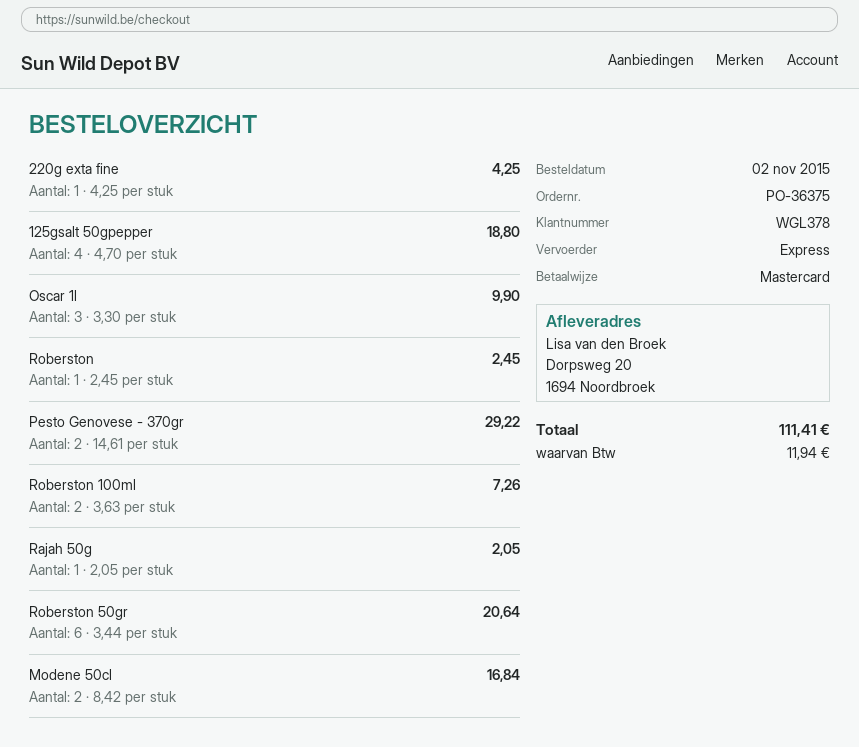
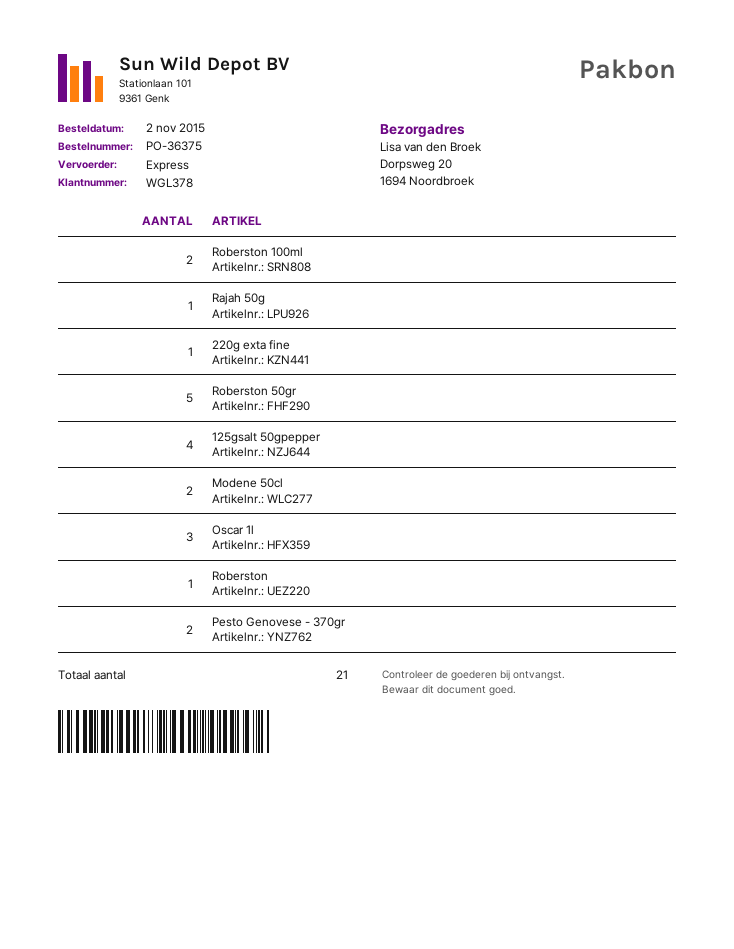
Roberston 50gr: 6 -> 5

